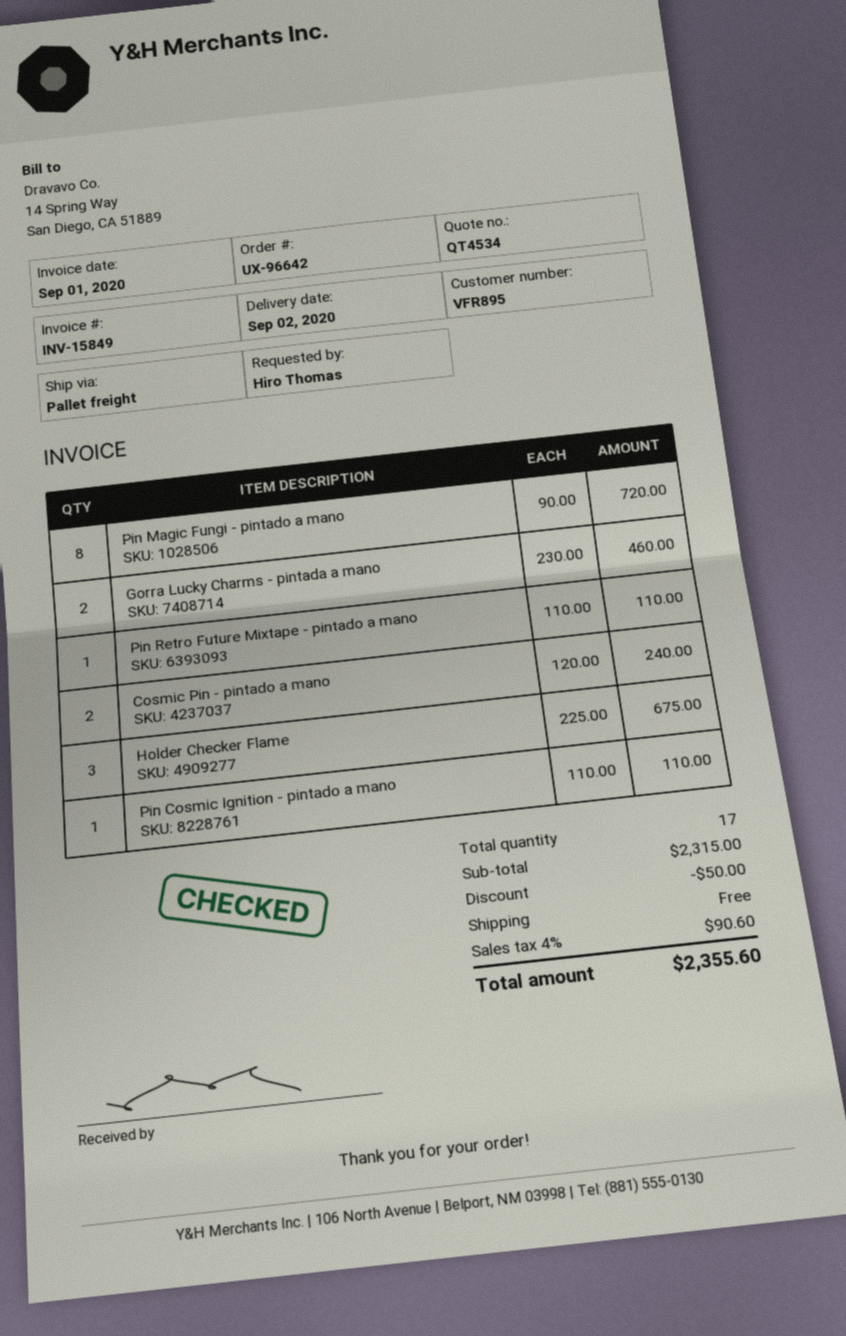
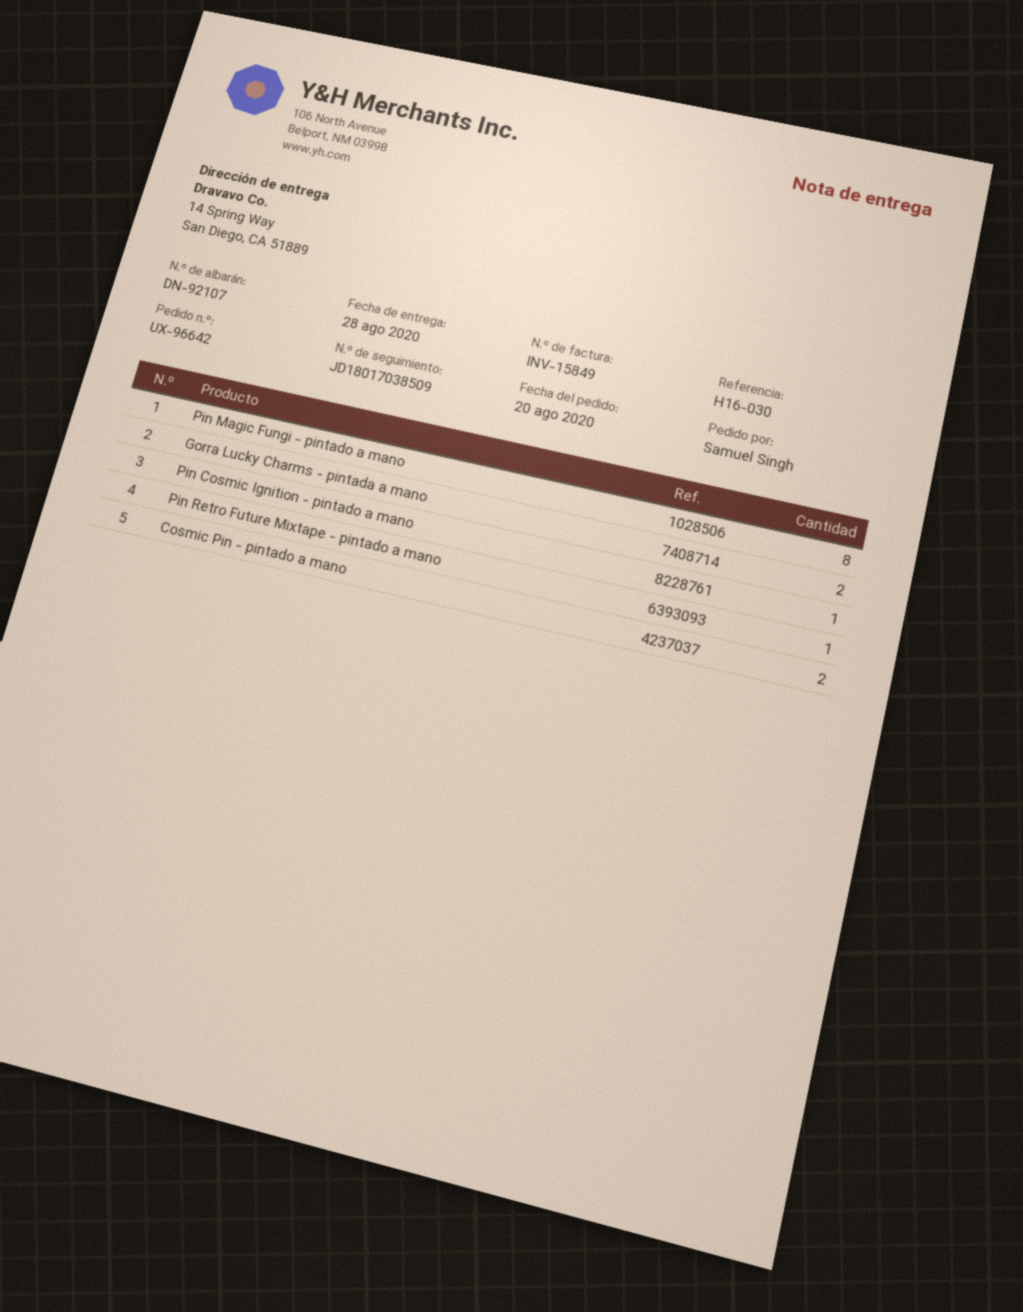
delivery date: 2020-09-02 -> 2020-08-28
ordered by: Hiro Thomas -> Samuel Singh
Holder Checker Flame: 3 -> none

